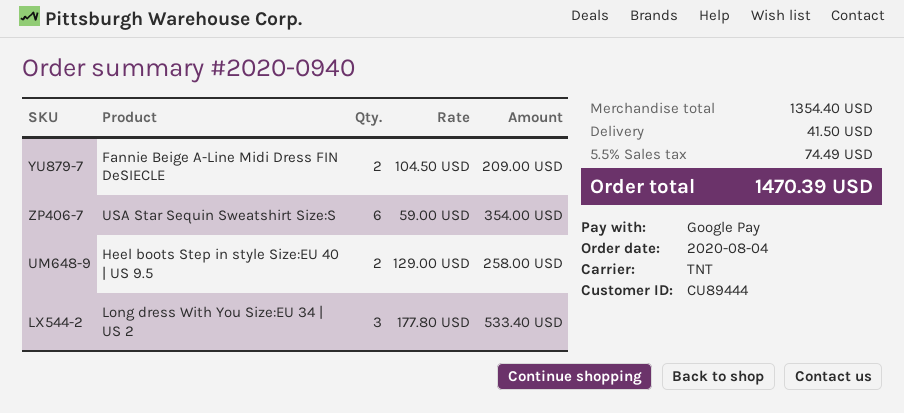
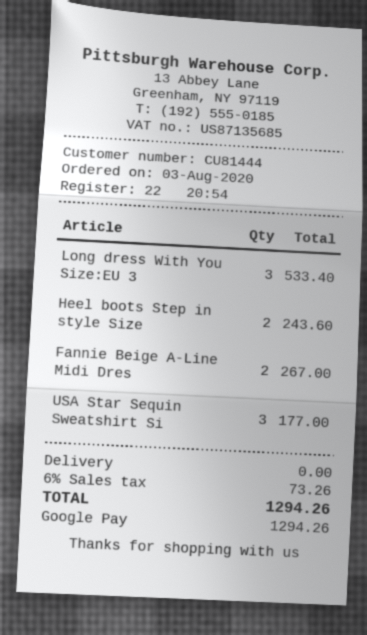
order date: 2020-08-04 -> 2020-08-03
customer number: CU89444 -> CU81444
Fannie Beige A-Line Midi Dress FIN DeSIECLE: 2 for 209.00 -> 2 for 267.00
USA Star Sequin Sweatshirt Size:S: 6 for 354.00 -> 3 for 177.00
Heel boots Step in style Size:EU 40 | US 9.5: 2 for 258.00 -> 2 for 243.60
shipping: 41.50 -> 0.00
tax: 5.5% = 74.49 -> 6% = 73.26
total: 1470.39 -> 1294.26

